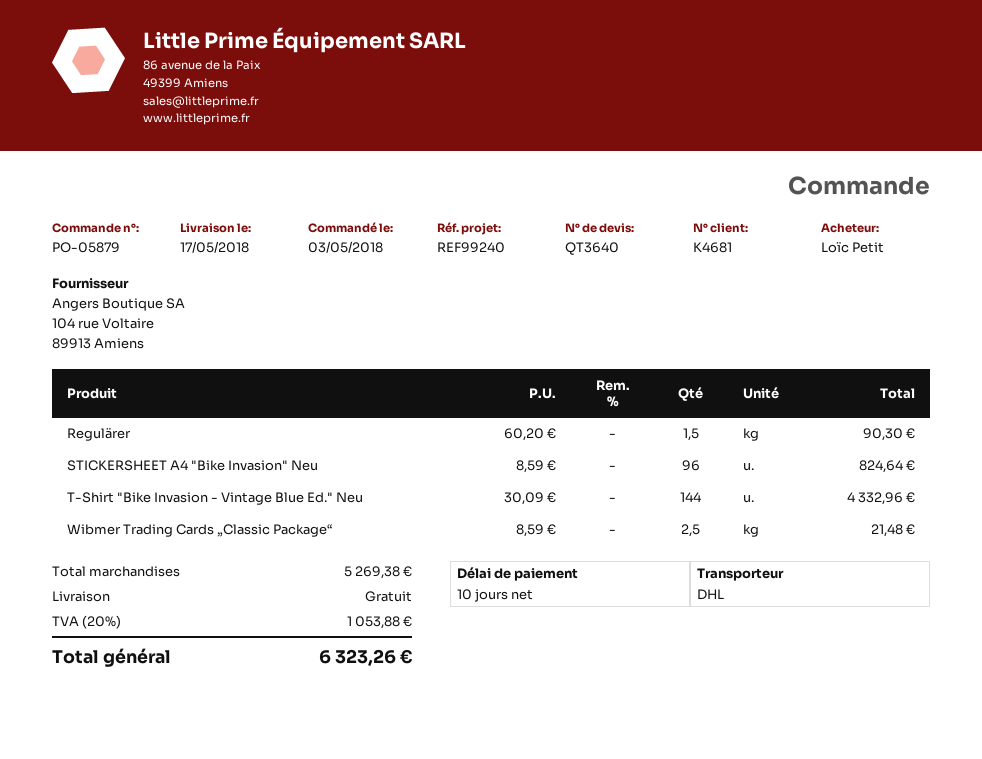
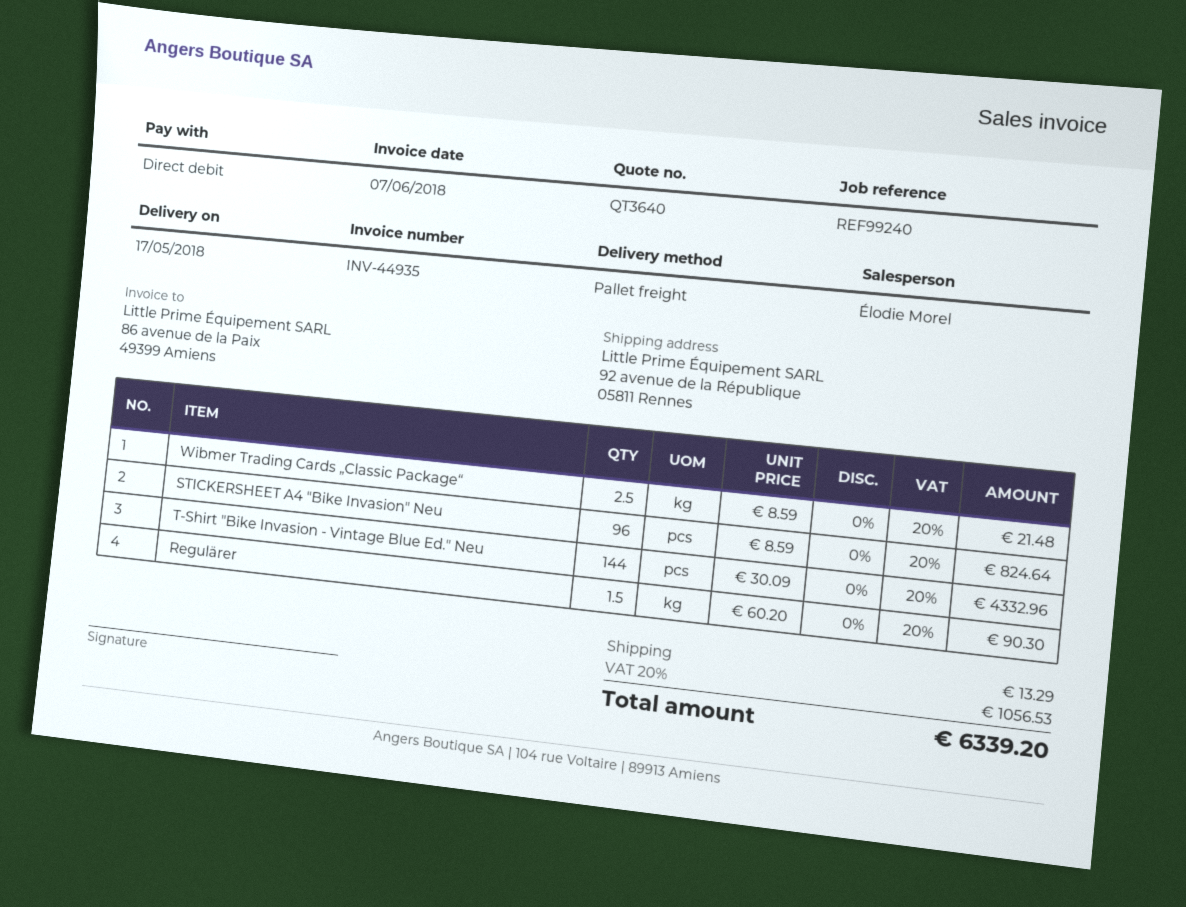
shipping method: DHL -> pallet freight
shipping: 0.00 -> 13.29
tax: 20% = 1053.88 -> 20% = 1056.53
total: 6323.26 -> 6339.20

